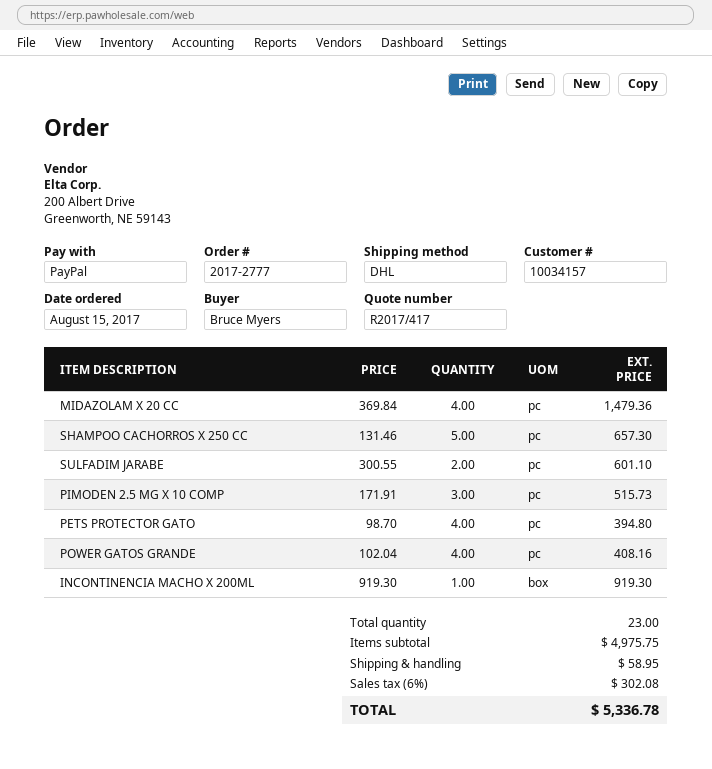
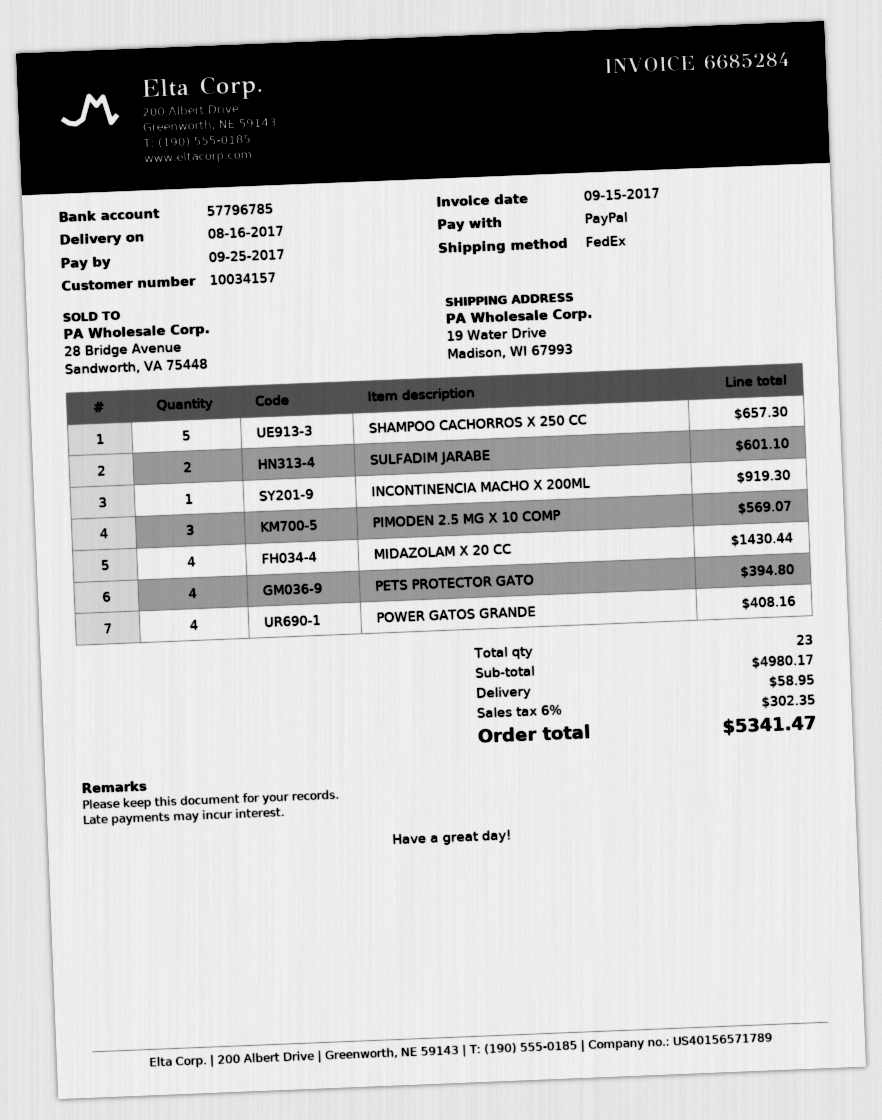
shipping method: DHL -> FedEx
MIDAZOLAM X 20 CC: 4 for 1479.36 -> 4 for 1430.44
PIMODEN 2.5 MG X 10 COMP: 3 for 515.73 -> 3 for 569.07
subtotal: 4975.75 -> 4980.17
tax: 6% = 302.08 -> 6% = 302.35
total: 5336.78 -> 5341.47

